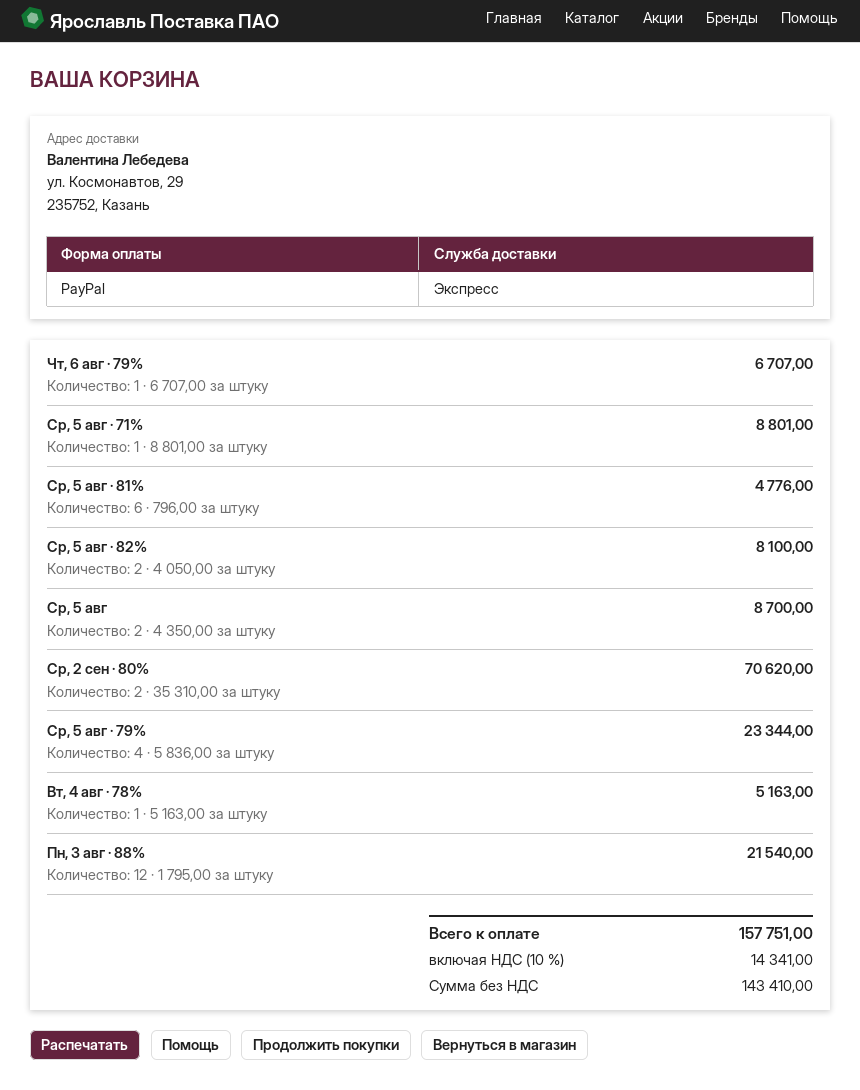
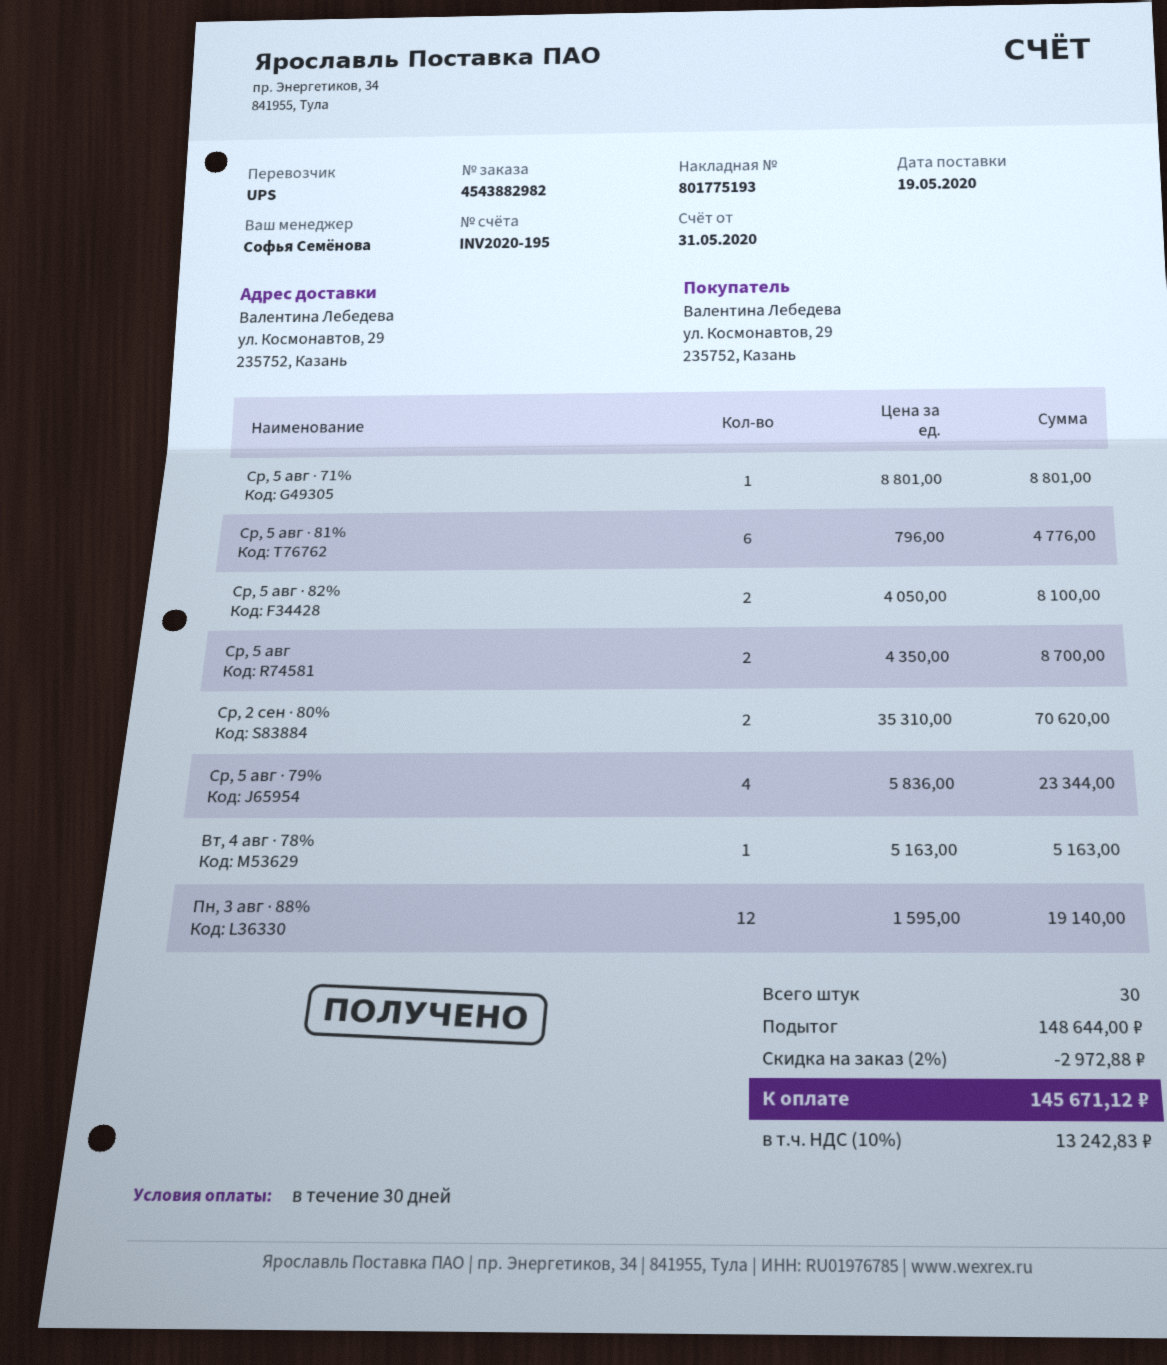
shipping method: express -> UPS
Чт, 6 авг · 79%: 1 x 6707.00 = 6707.00 -> none
Пн, 3 авг · 88%: 12 x 1795.00 = 21540.00 -> 12 x 1595.00 = 19140.00
discount: none -> 2% = 2972.88
tax: 10% = 14341.00 -> 10% = 13242.83
total: 157751.00 -> 145671.12

